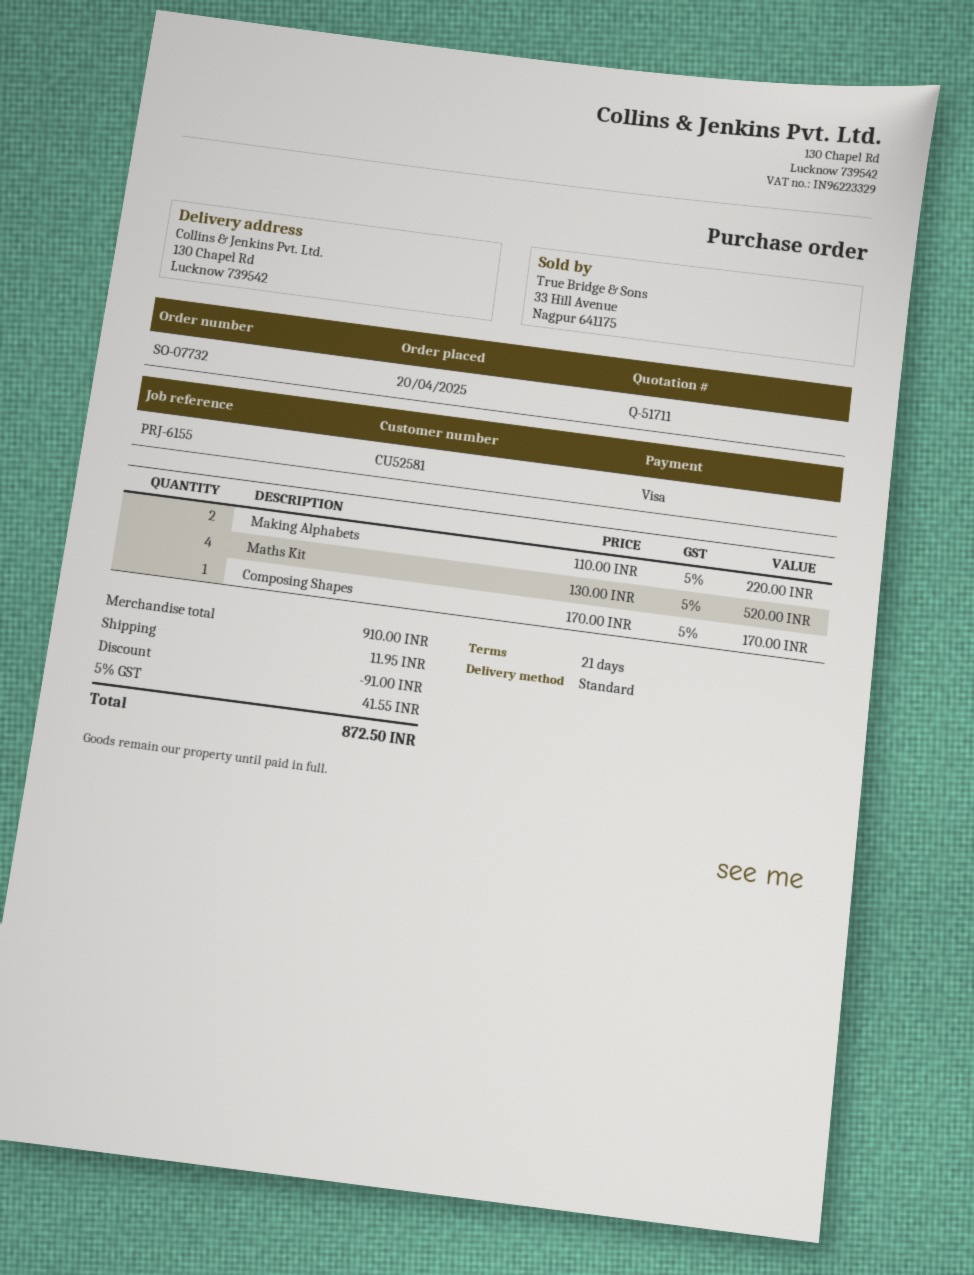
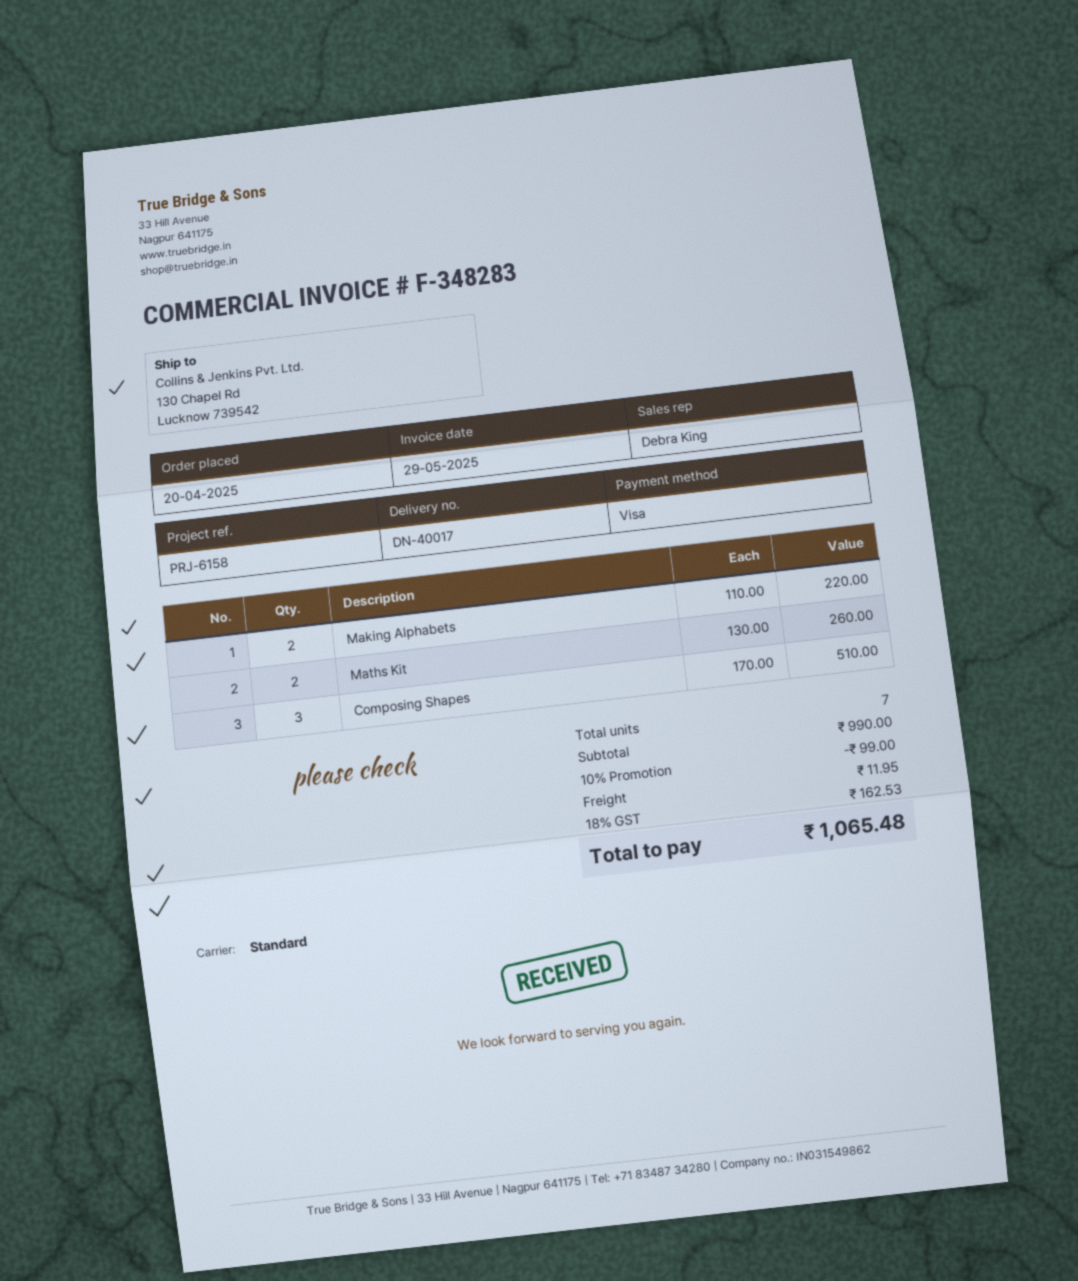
reference: PRJ-6155 -> PRJ-6158
Maths Kit: 4 x 130.00 = 520.00 -> 2 x 130.00 = 260.00
Composing Shapes: 1 x 170.00 = 170.00 -> 3 x 170.00 = 510.00
subtotal: 910.00 -> 990.00
discount: 91.00 -> 99.00
tax: 5% = 41.55 -> 18% = 162.53
total: 872.50 -> 1065.48

